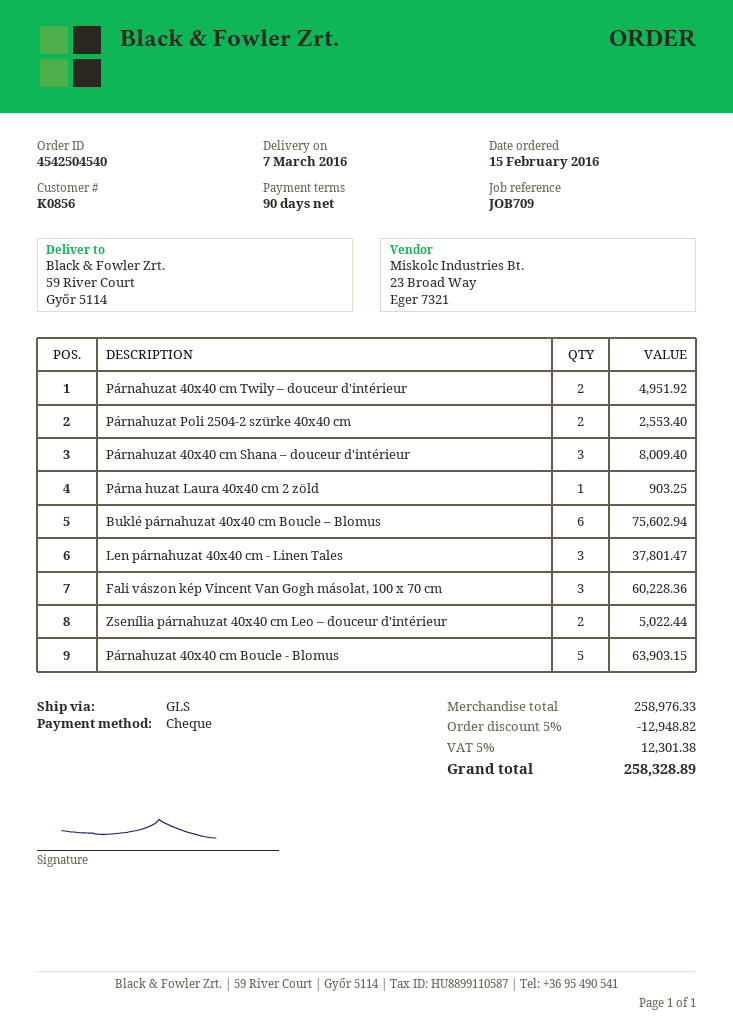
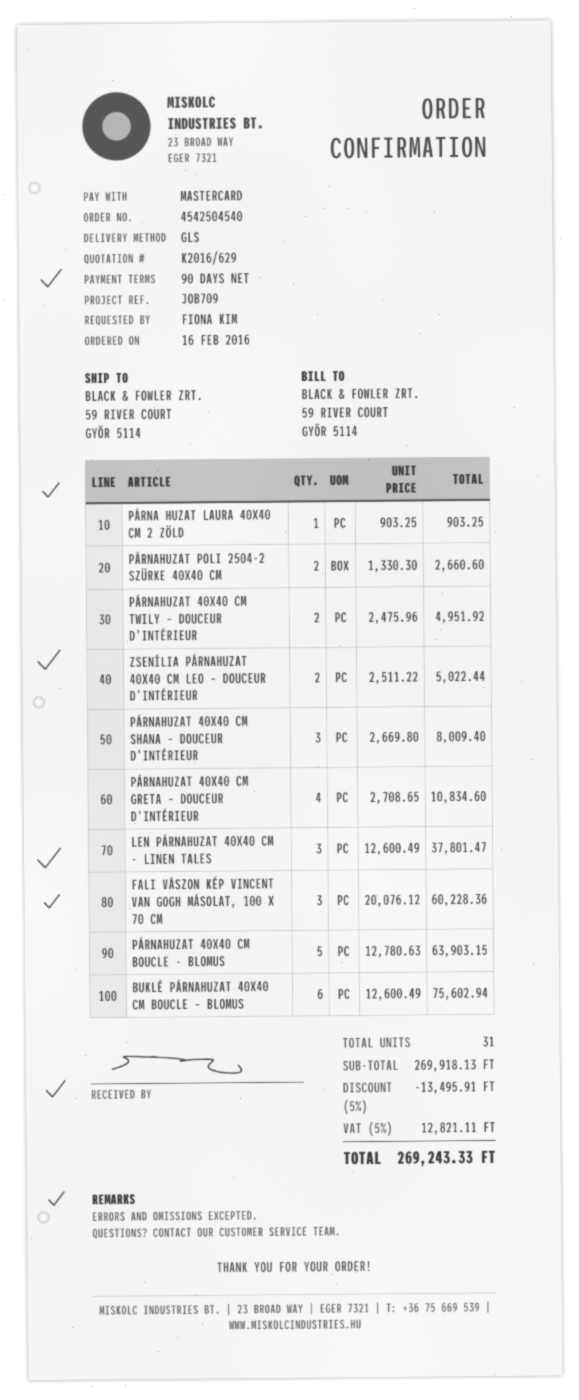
order date: 2016-02-15 -> 2016-02-16
payment method: cheque -> Mastercard
Párnahuzat Poli 2504-2 szürke 40x40 cm: 2 for 2553.40 -> 2 for 2660.60
PÁRNAHUZAT 40X40 CM GRETA – DOUCEUR D'INTÉRIEUR: none -> 4 for 10834.60
subtotal: 258976.33 -> 269918.13
discount: 5% = 12948.82 -> 5% = 13495.91
tax: 5% = 12301.38 -> 5% = 12821.11
total: 258328.89 -> 269243.33

